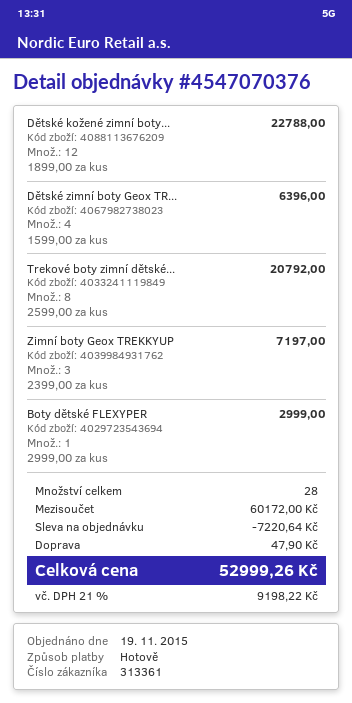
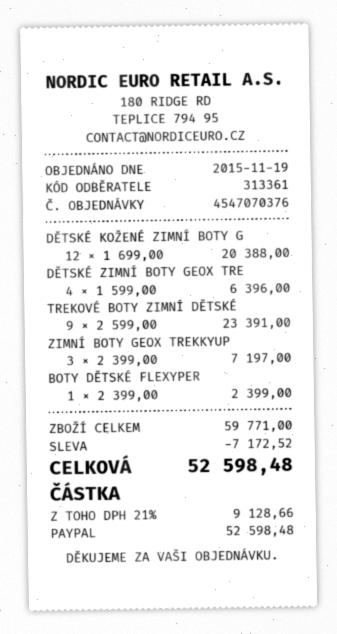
payment method: cash -> PayPal
Dětské kožené zimní boty...: 12 x 1899.00 = 22788.00 -> 12 x 1699.00 = 20388.00
Trekové boty zimní dětské...: 8 x 2599.00 = 20792.00 -> 9 x 2599.00 = 23391.00
Boty dětské FLEXYPER: 1 x 2999.00 = 2999.00 -> 1 x 2399.00 = 2399.00
subtotal: 60172.00 -> 59771.00
discount: 7220.64 -> 7172.52
shipping: 47.90 -> none
tax: 21% = 9198.22 -> 21% = 9128.66
total: 52999.26 -> 52598.48

